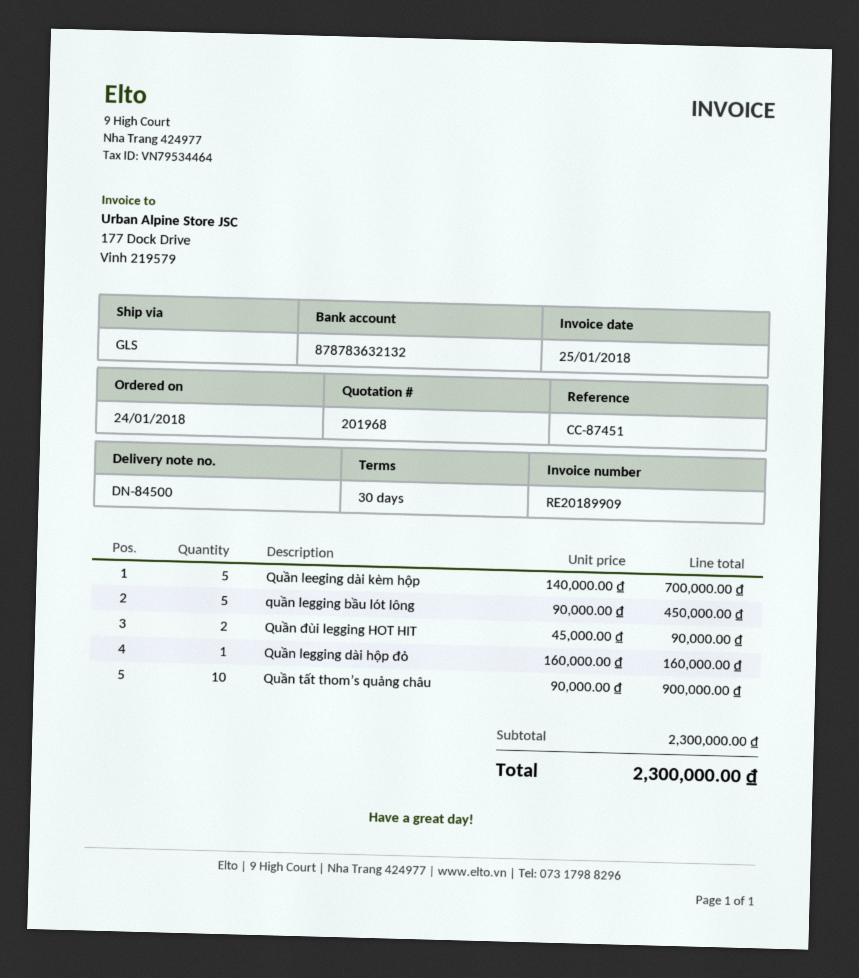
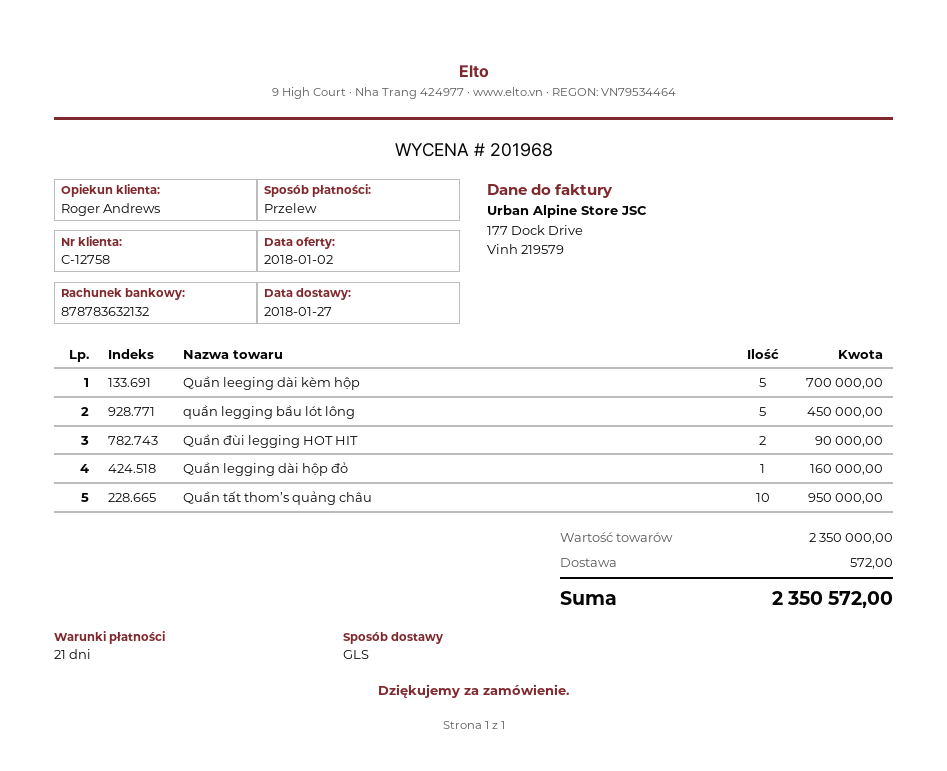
payment terms: 30 days -> 21 days
Quần tất thom’s quảng châu: 10 for 900000.00 -> 10 for 950000.00
subtotal: 2300000.00 -> 2350000.00
shipping: none -> 572.00
total: 2300000.00 -> 2350572.00

